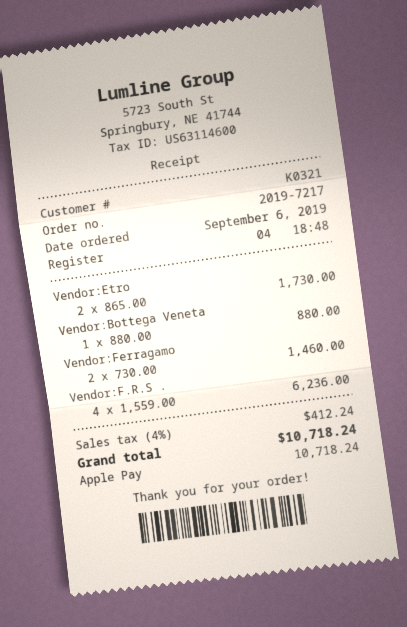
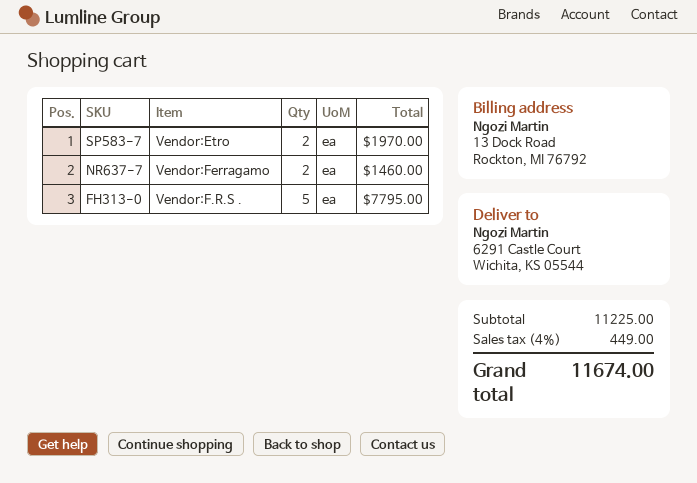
Vendor:Etro: 2 for 1730.00 -> 2 for 1970.00
Vendor:Bottega Veneta: 1 for 880.00 -> none
Vendor:F.R.S .: 4 for 6236.00 -> 5 for 7795.00
tax: 4% = 412.24 -> 4% = 449.00
total: 10718.24 -> 11674.00

